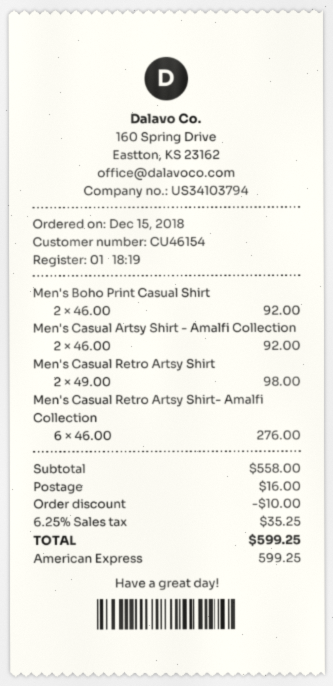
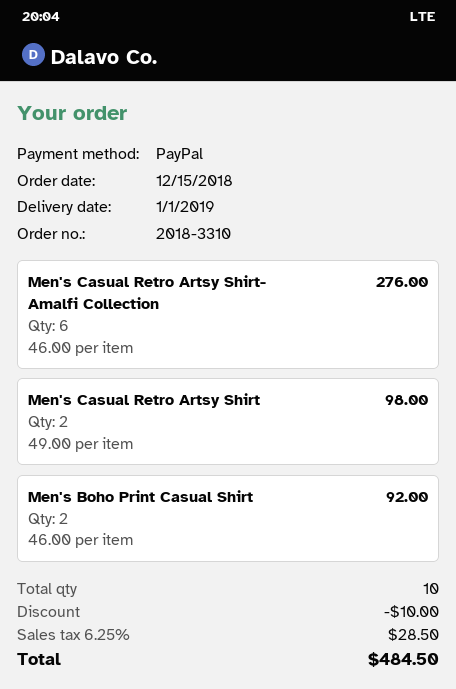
payment method: American Express -> PayPal
Men's Casual Artsy Shirt - Amalfi Collection: 2 x 46.00 = 92.00 -> none
shipping: 16.00 -> none
tax: 6.25% = 35.25 -> 6.25% = 28.50
total: 599.25 -> 484.50

